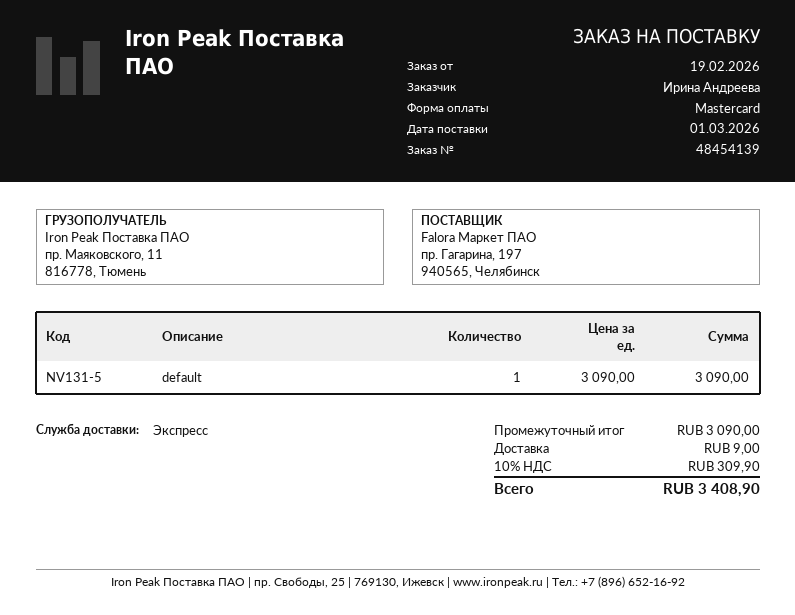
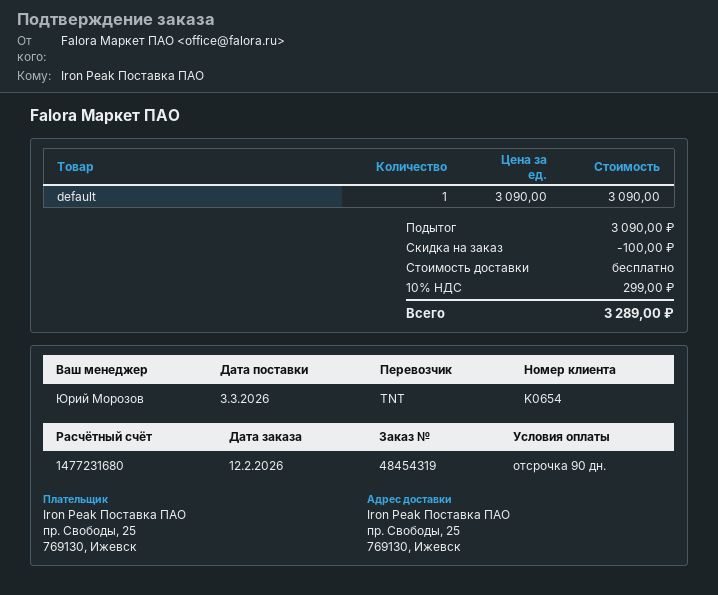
order number: 48454139 -> 48454319
order date: 2026-02-19 -> 2026-02-12
delivery date: 2026-03-01 -> 2026-03-03
shipping method: express -> TNT
ship to: пр. Маяковского, 11, 816778, Тюмень -> пр. Свободы, 25, 769130, Ижевск
discount: none -> 100.00
shipping: 9.00 -> 0.00
tax: 10% = 309.90 -> 10% = 299.00
total: 3408.90 -> 3289.00

